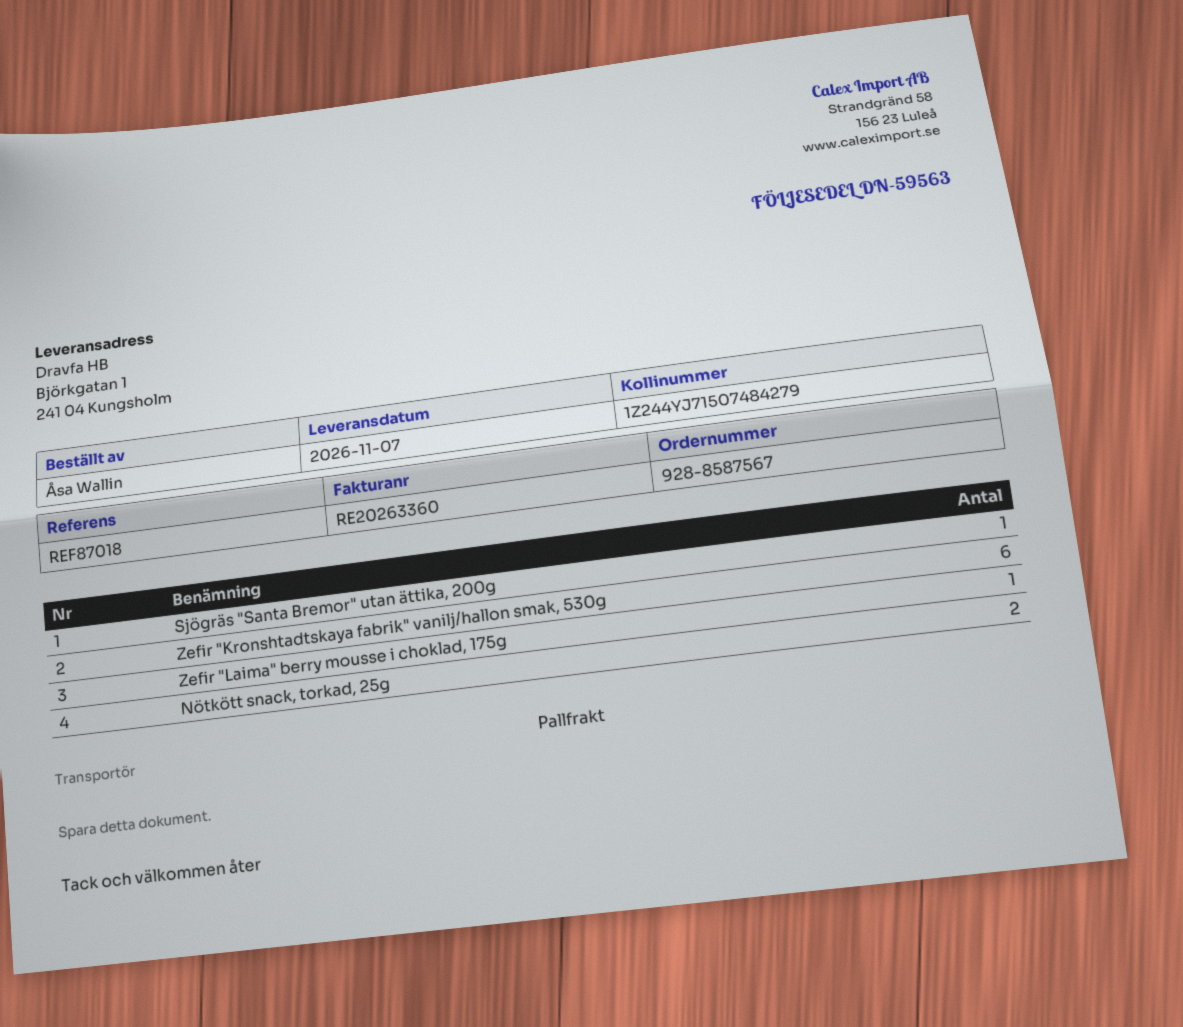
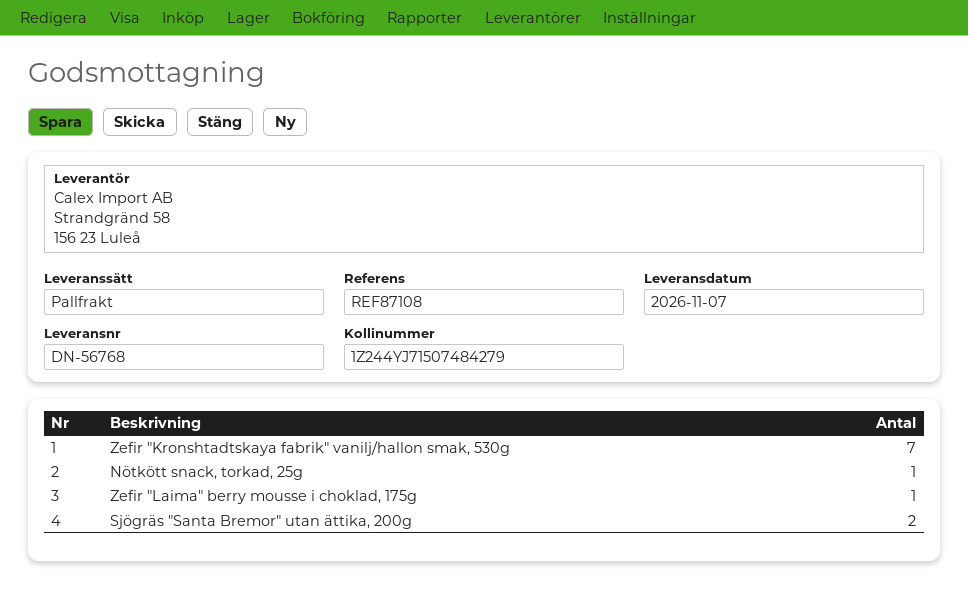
delivery note number: DN-59563 -> DN-56768
reference: REF87018 -> REF87108
Sjögräs "Santa Bremor" utan ättika, 200g: 1 -> 2
Zefir "Kronshtadtskaya fabrik" vanilj/hallon smak, 530g: 6 -> 7
Nötkött snack, torkad, 25g: 2 -> 1

